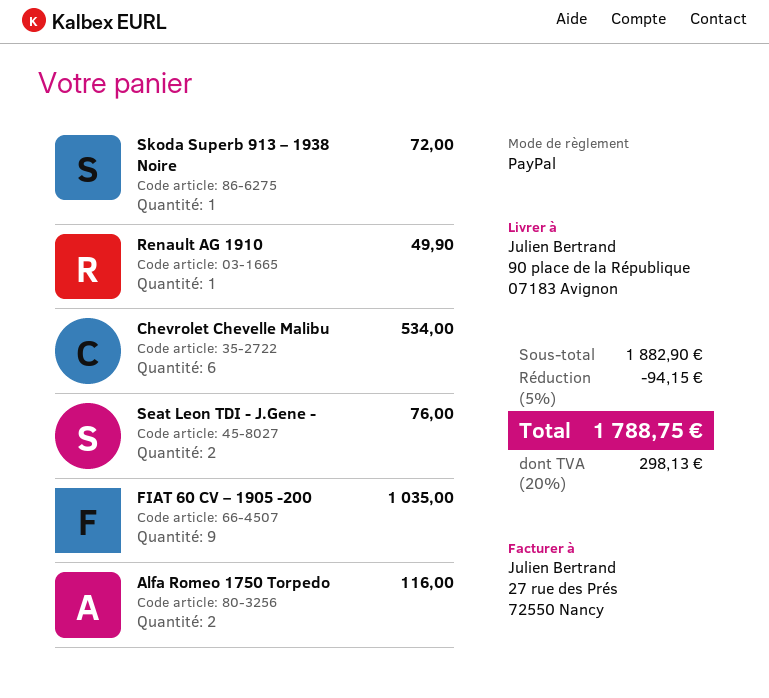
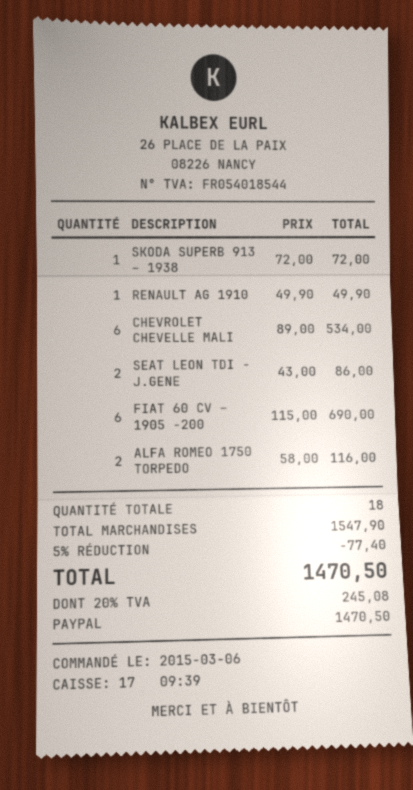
Seat Leon TDI - J.Gene -: 2 for 76.00 -> 2 for 86.00
FIAT 60 CV – 1905 -200: 9 for 1035.00 -> 6 for 690.00
subtotal: 1882.90 -> 1547.90
discount: 5% = 94.15 -> 5% = 77.40
tax: 20% = 298.13 -> 20% = 245.08
total: 1788.75 -> 1470.50

